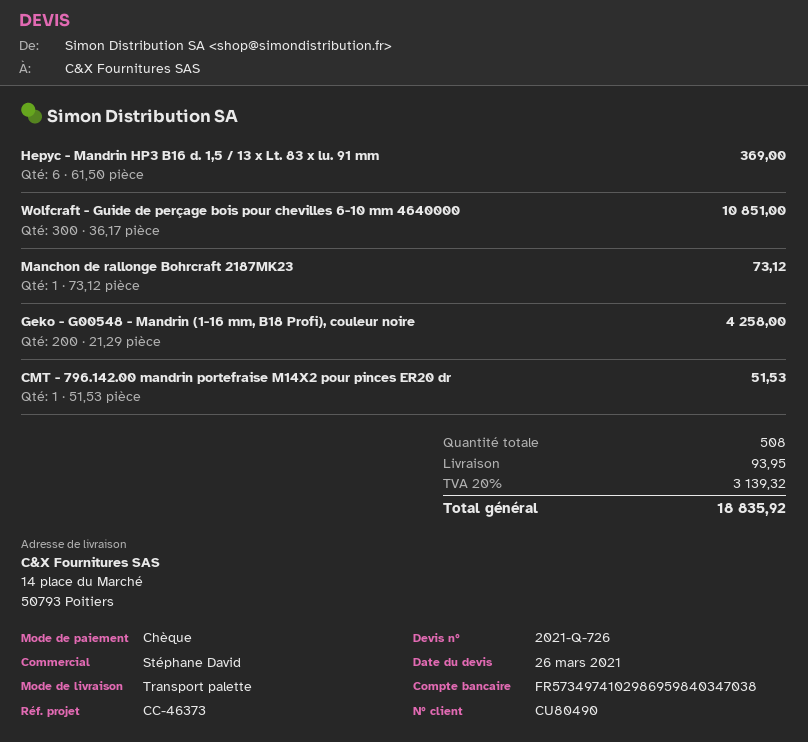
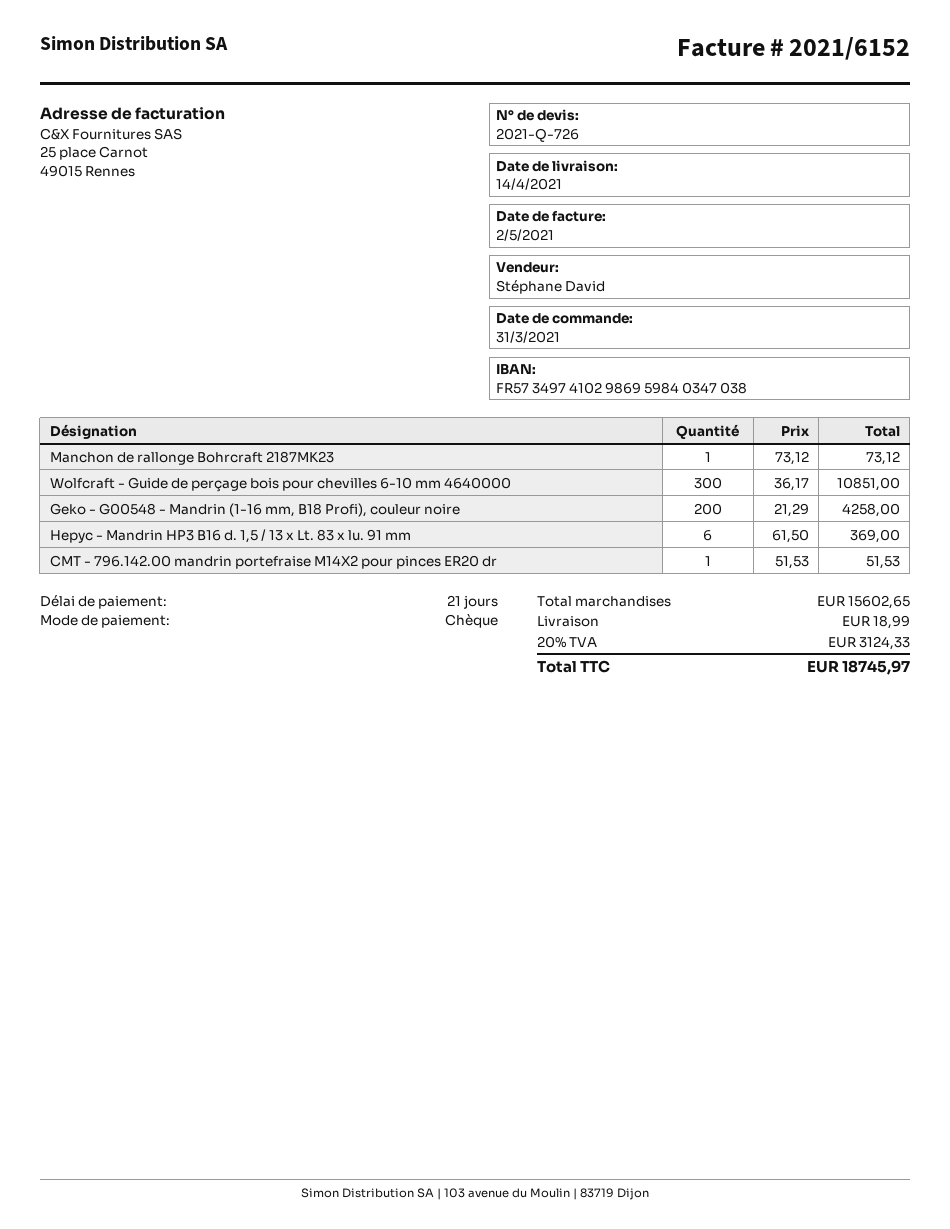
shipping: 93.95 -> 18.99
tax: 20% = 3139.32 -> 20% = 3124.33
total: 18835.92 -> 18745.97

